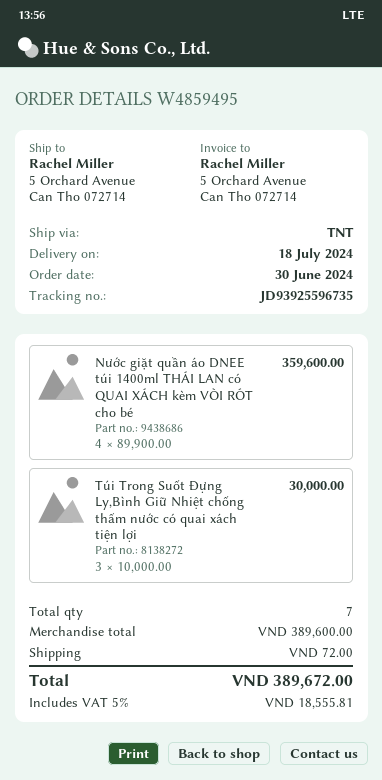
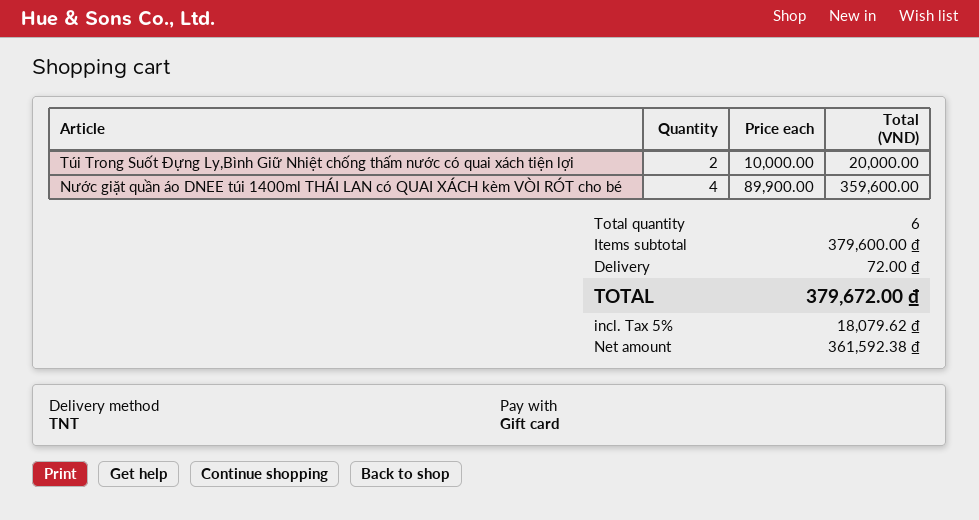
Túi Trong Suốt Đựng Ly,Bình Giữ Nhiệt chống thấm nước có quai xách tiện lợi: 3 x 10000.00 = 30000.00 -> 2 x 10000.00 = 20000.00
total quantity: 7 -> 6
subtotal: 389600.00 -> 379600.00
tax: 5% = 18555.81 -> 5% = 18079.62
total: 389672.00 -> 379672.00

